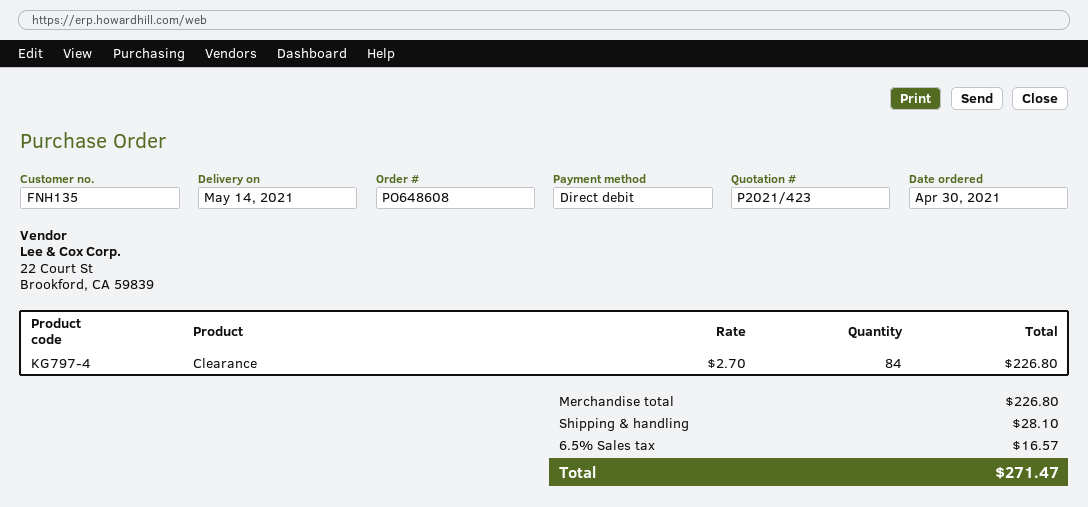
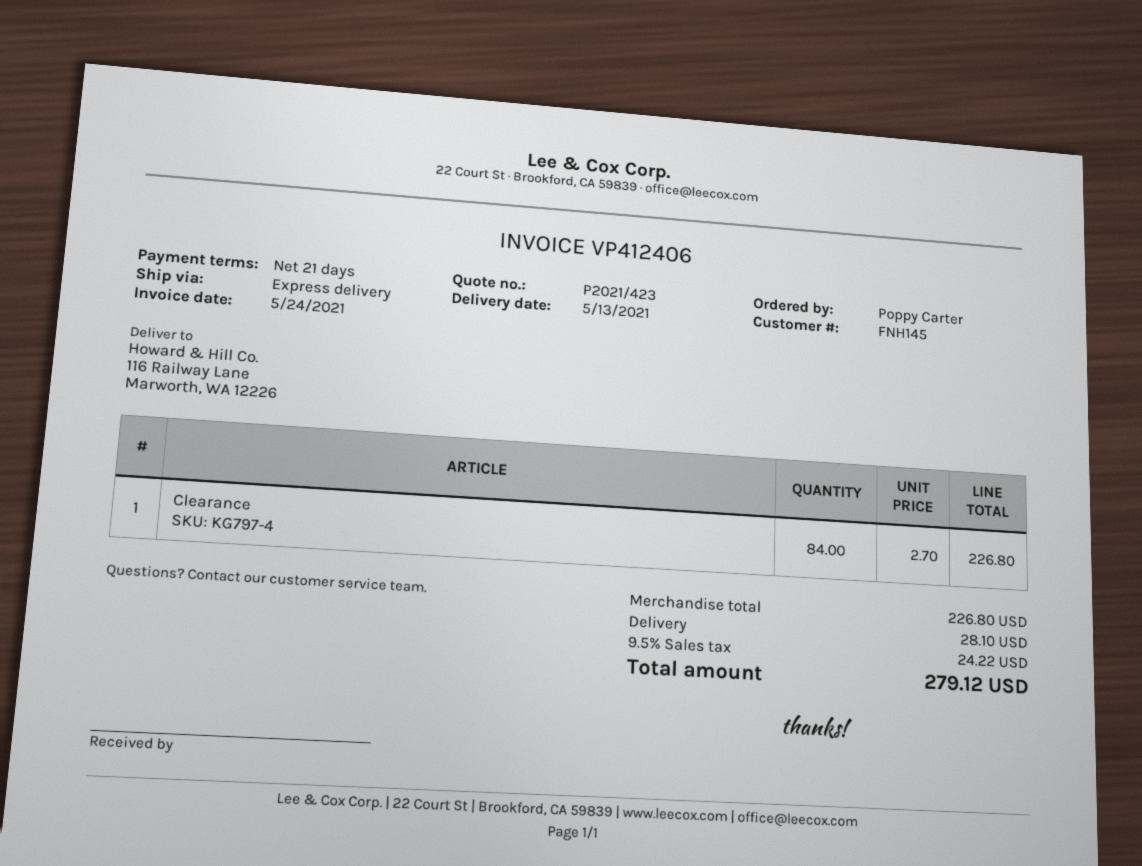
delivery date: 2021-05-14 -> 2021-05-13
customer number: FNH135 -> FNH145
tax: 6.5% = 16.57 -> 9.5% = 24.22
total: 271.47 -> 279.12

